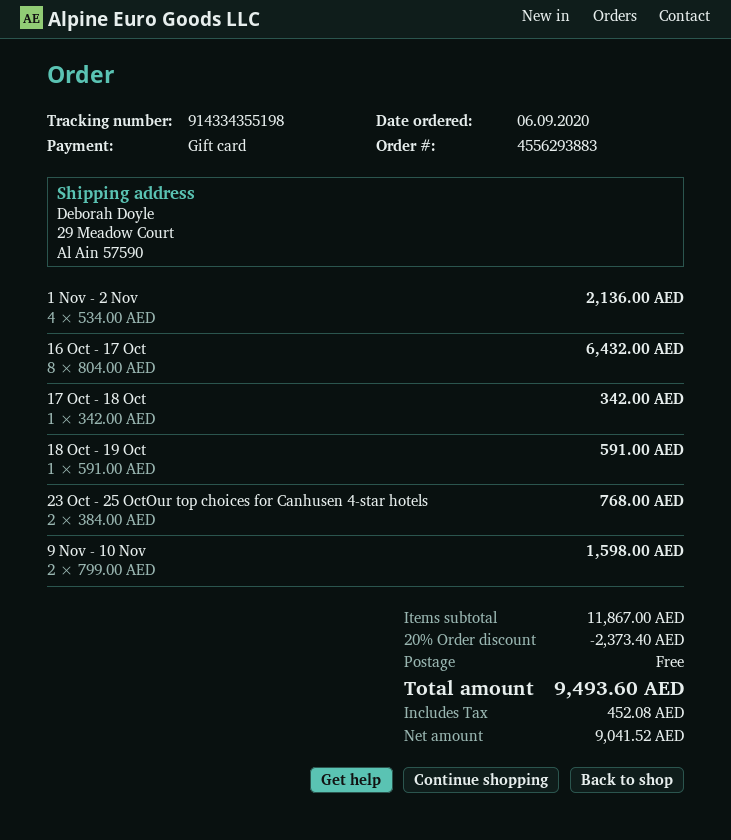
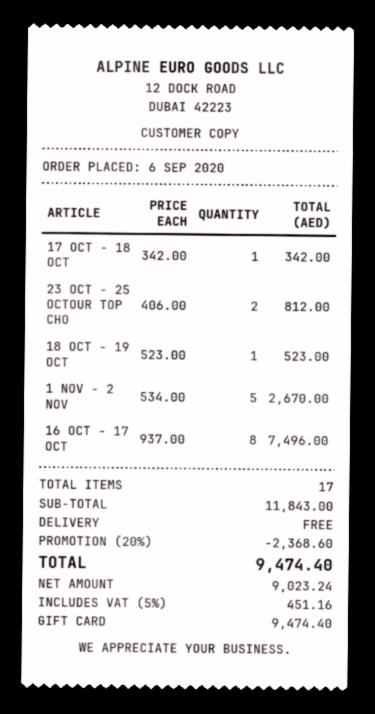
1 Nov - 2 Nov: 4 x 534.00 = 2136.00 -> 5 x 534.00 = 2670.00
16 Oct - 17 Oct: 8 x 804.00 = 6432.00 -> 8 x 937.00 = 7496.00
18 Oct - 19 Oct: 1 x 591.00 = 591.00 -> 1 x 523.00 = 523.00
23 Oct - 25 OctOur top choices for Canhusen 4-star hotels: 2 x 384.00 = 768.00 -> 2 x 406.00 = 812.00
9 Nov - 10 Nov: 2 x 799.00 = 1598.00 -> none
subtotal: 11867.00 -> 11843.00
discount: 20% = 2373.40 -> 20% = 2368.60
net: 9041.52 -> 9023.24
tax: 452.08 -> 451.16
total: 9493.60 -> 9474.40

